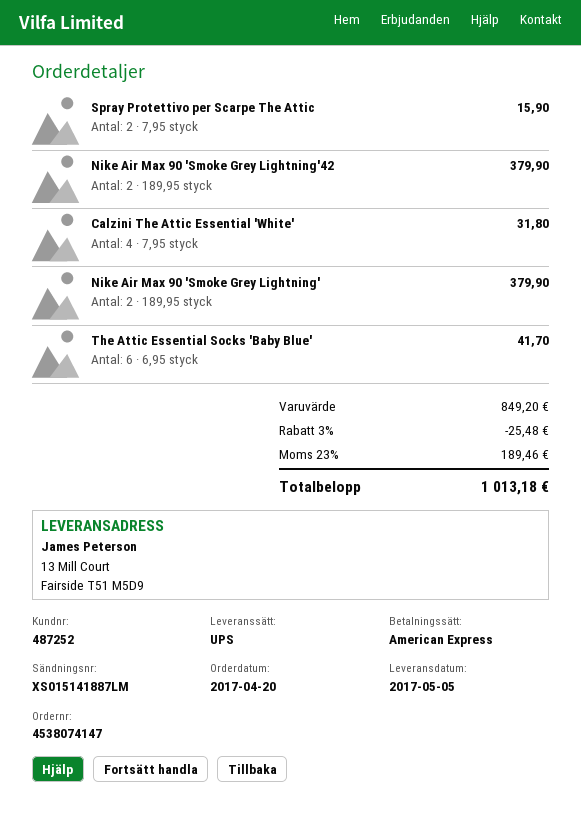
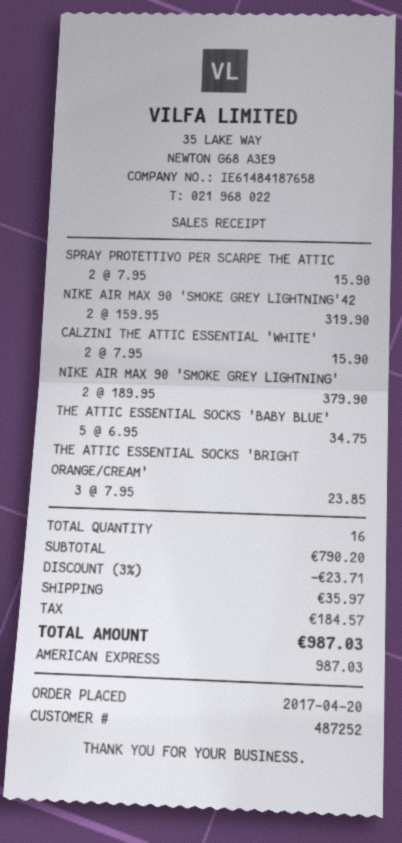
Nike Air Max 90 'Smoke Grey Lightning'42: 2 x 189.95 = 379.90 -> 2 x 159.95 = 319.90
Calzini The Attic Essential 'White': 4 x 7.95 = 31.80 -> 2 x 7.95 = 15.90
The Attic Essential Socks 'Baby Blue': 6 x 6.95 = 41.70 -> 5 x 6.95 = 34.75
THE ATTIC ESSENTIAL SOCKS 'BRIGHT ORANGE/CREAM': none -> 3 x 7.95 = 23.85
subtotal: 849.20 -> 790.20
discount: 3% = 25.48 -> 3% = 23.71
shipping: none -> 35.97
tax: 189.46 -> 184.57
total: 1013.18 -> 987.03

